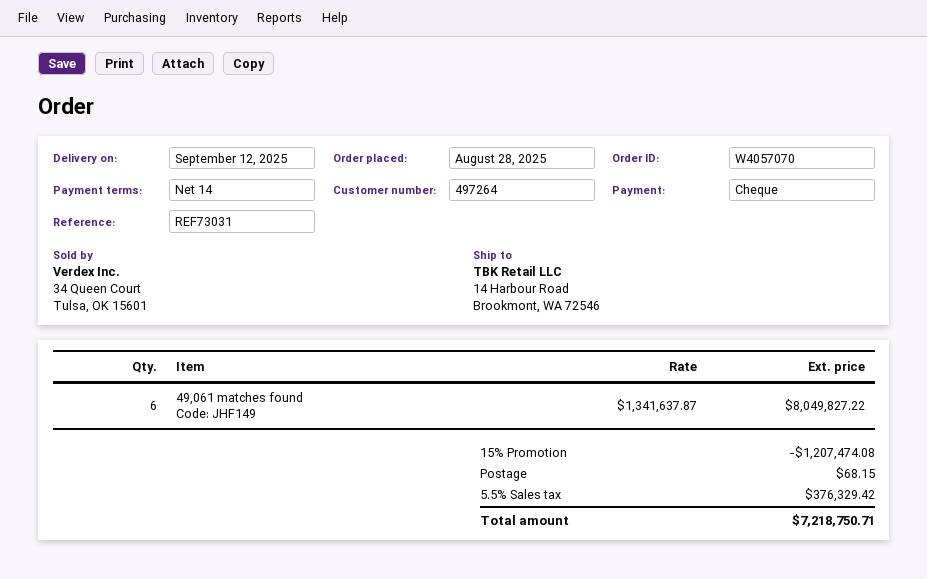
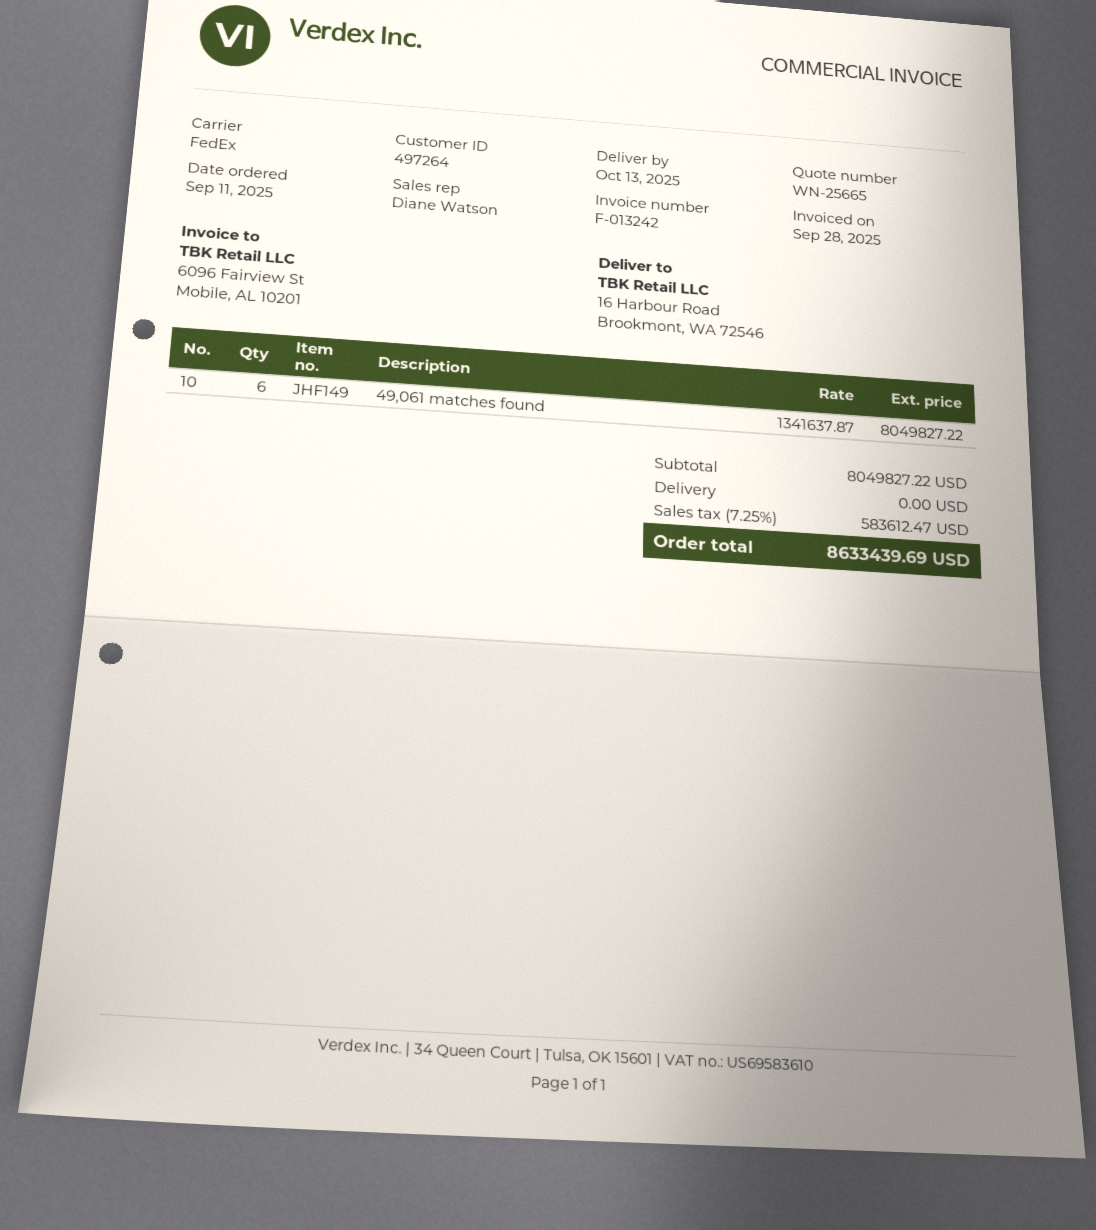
order date: 2025-08-28 -> 2025-09-11
delivery date: 2025-09-12 -> 2025-10-13
ship to: 14 Harbour Road, Brookmont, WA 72546 -> 16 Harbour Road, Brookmont, WA 72546
discount: 15% = 1207474.08 -> none
shipping: 68.15 -> 0.00
tax: 5.5% = 376329.42 -> 7.25% = 583612.47
total: 7218750.71 -> 8633439.69

